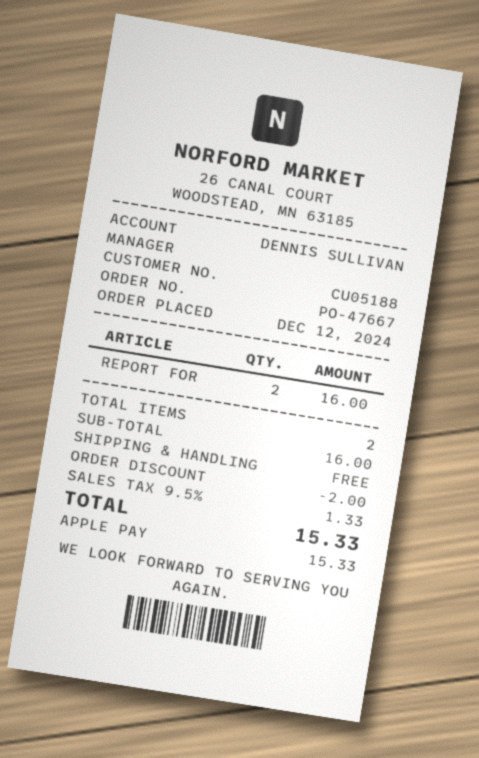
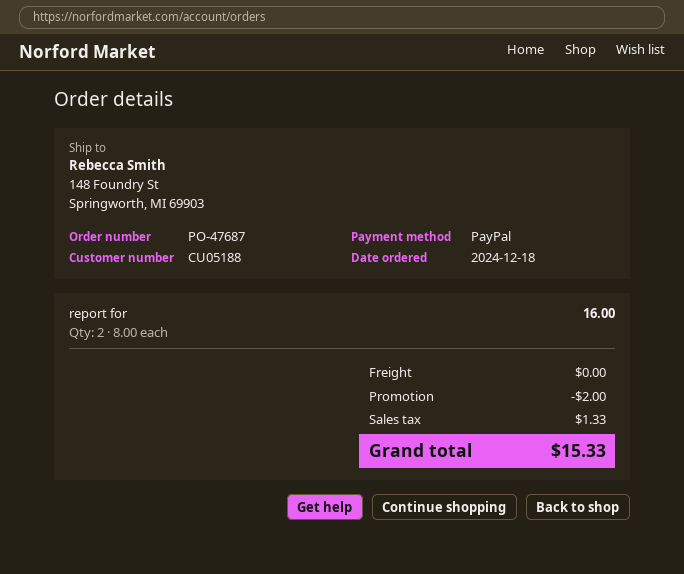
order number: PO-47667 -> PO-47687
order date: 2024-12-12 -> 2024-12-18
payment method: Apple Pay -> PayPal

